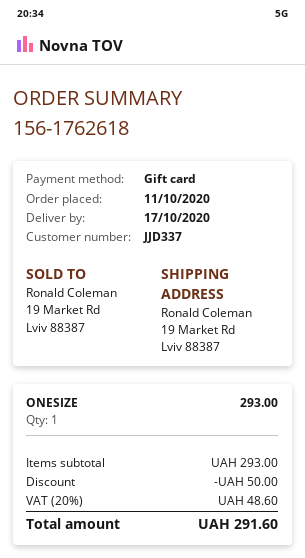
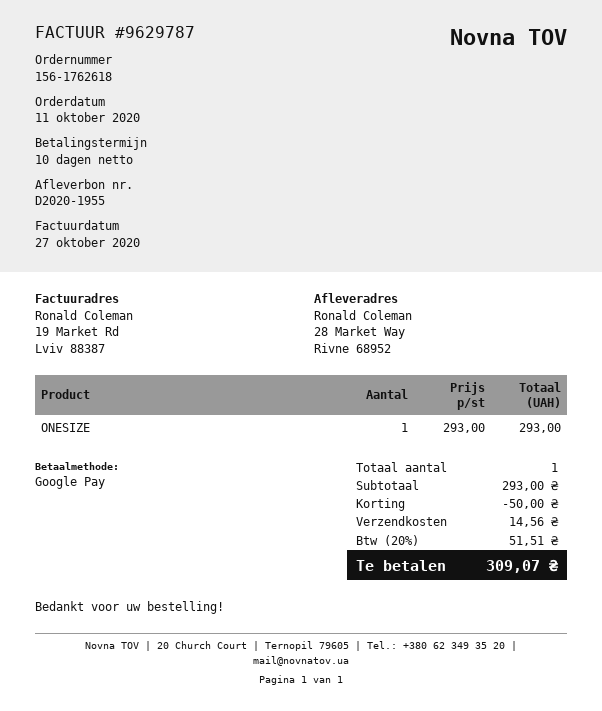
payment method: gift card -> Google Pay
ship to: 19 Market Rd, Lviv 88387 -> 28 Market Way, Rivne 68952
shipping: none -> 14.56
tax: 20% = 48.60 -> 20% = 51.51
total: 291.60 -> 309.07

